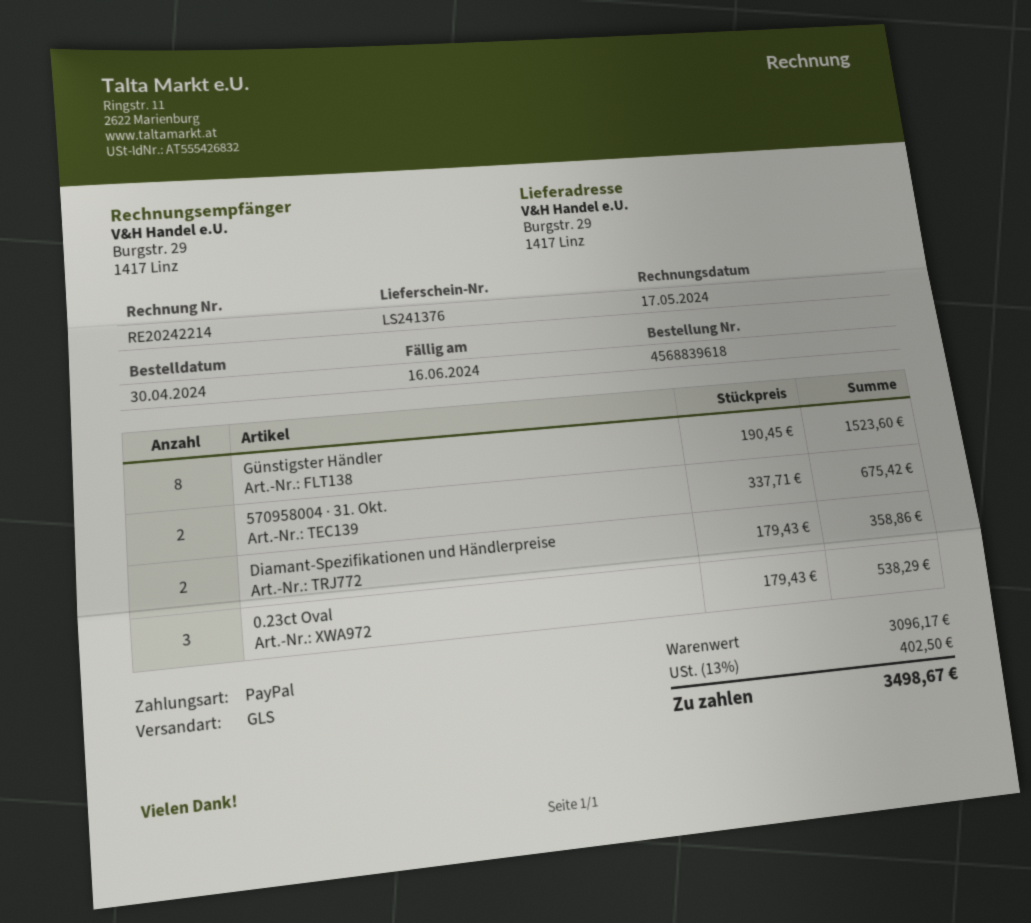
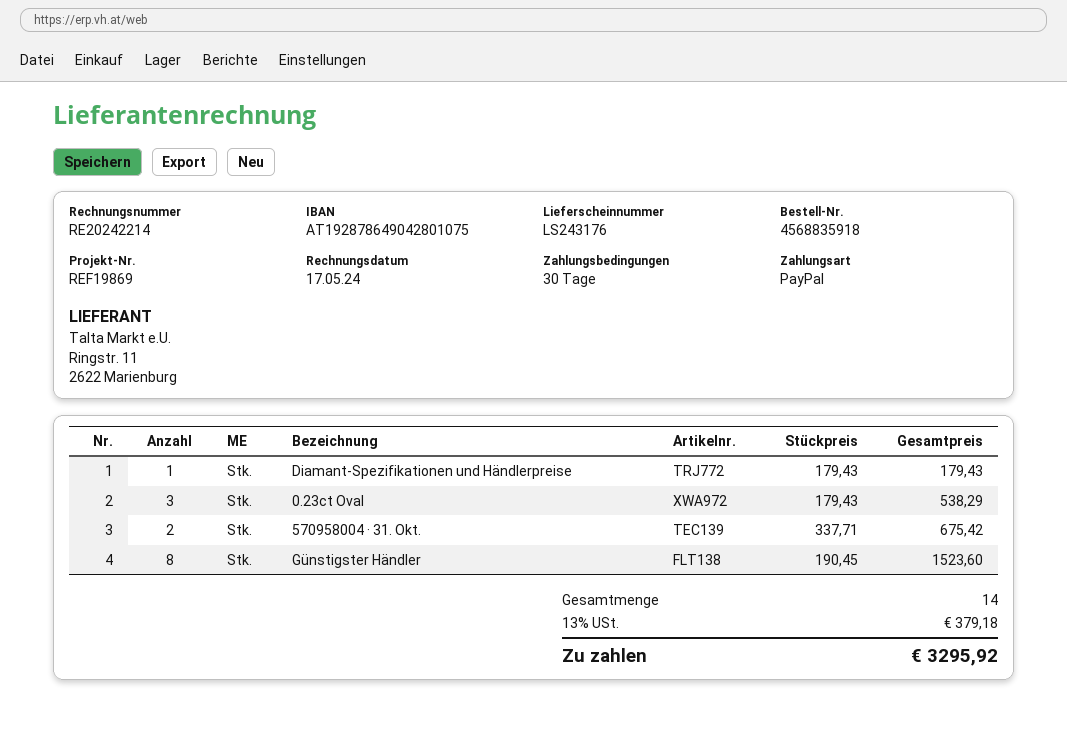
order number: 4568839618 -> 4568835918
delivery note number: LS241376 -> LS243176
Diamant-Spezifikationen und Händlerpreise: 2 x 179.43 = 358.86 -> 1 x 179.43 = 179.43
tax: 13% = 402.50 -> 13% = 379.18
total: 3498.67 -> 3295.92

